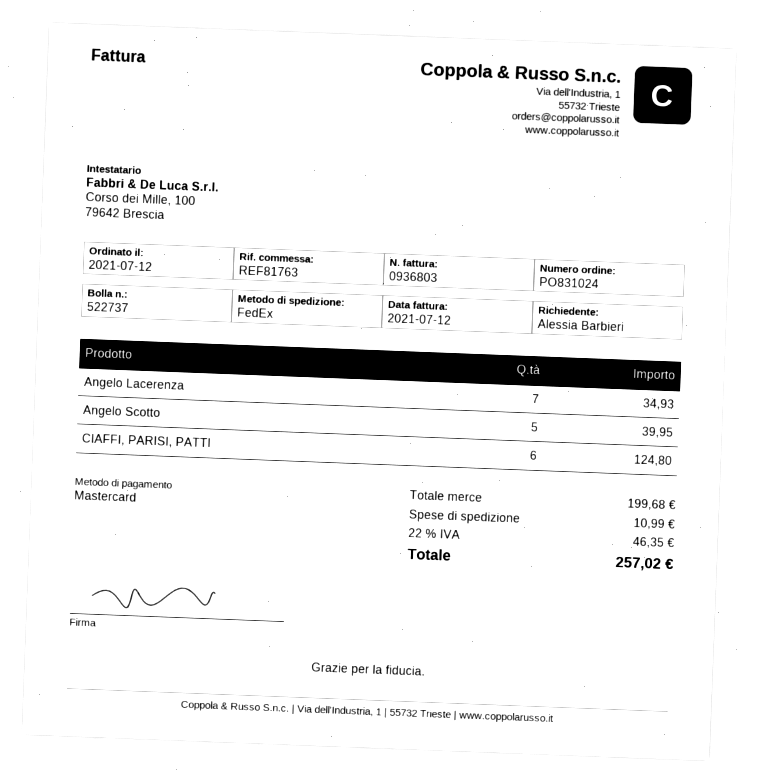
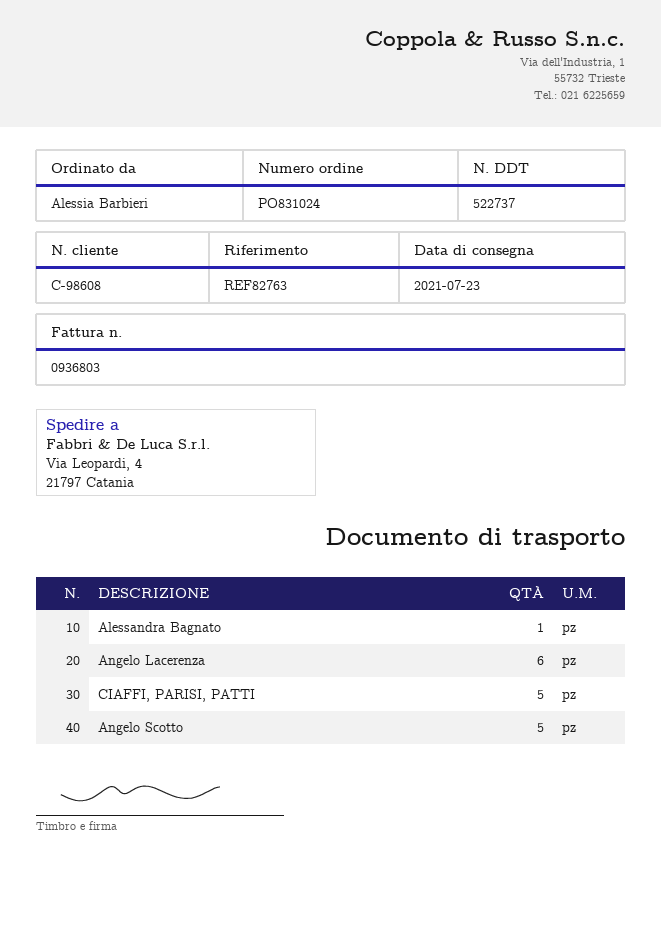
reference: REF81763 -> REF82763
Angelo Lacerenza: 7 -> 6
CIAFFI, PARISI, PATTI: 6 -> 5
Alessandra Bagnato: none -> 1

